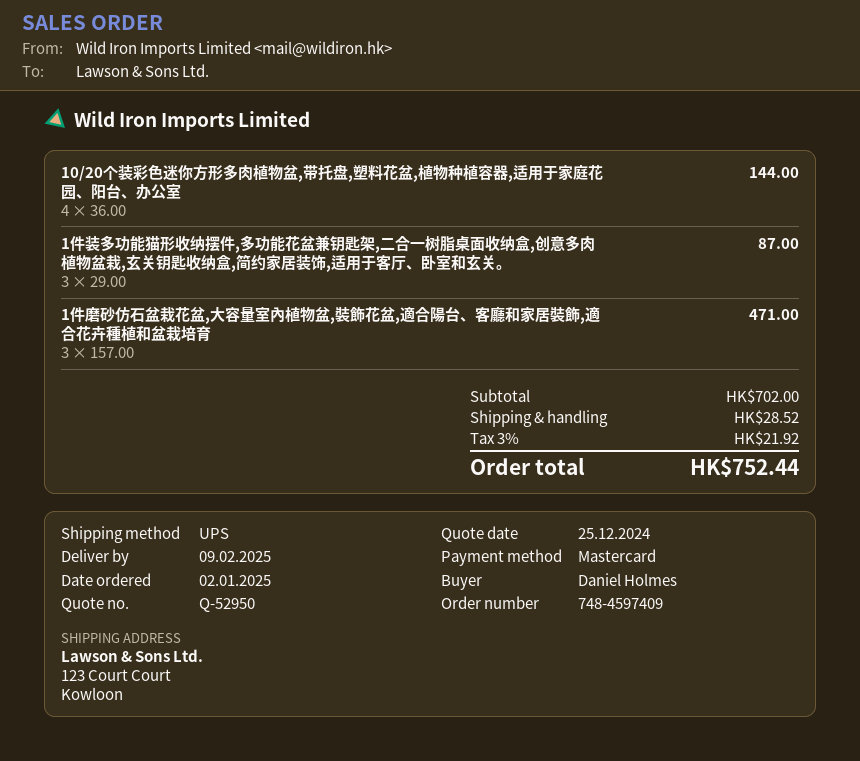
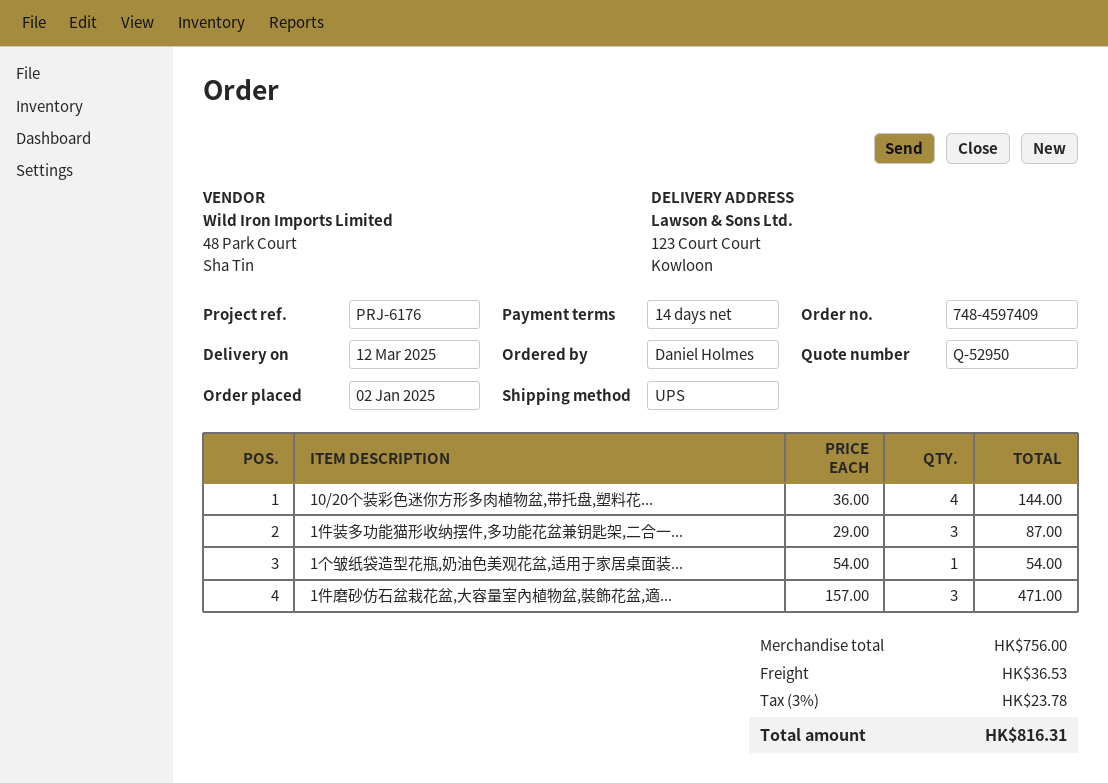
delivery date: 2025-02-09 -> 2025-03-12
1个皱纸袋造型花瓶,奶油色美观花盆,适用于家居桌面装...: none -> 1 x 54.00 = 54.00
subtotal: 702.00 -> 756.00
shipping: 28.52 -> 36.53
tax: 3% = 21.92 -> 3% = 23.78
total: 752.44 -> 816.31

